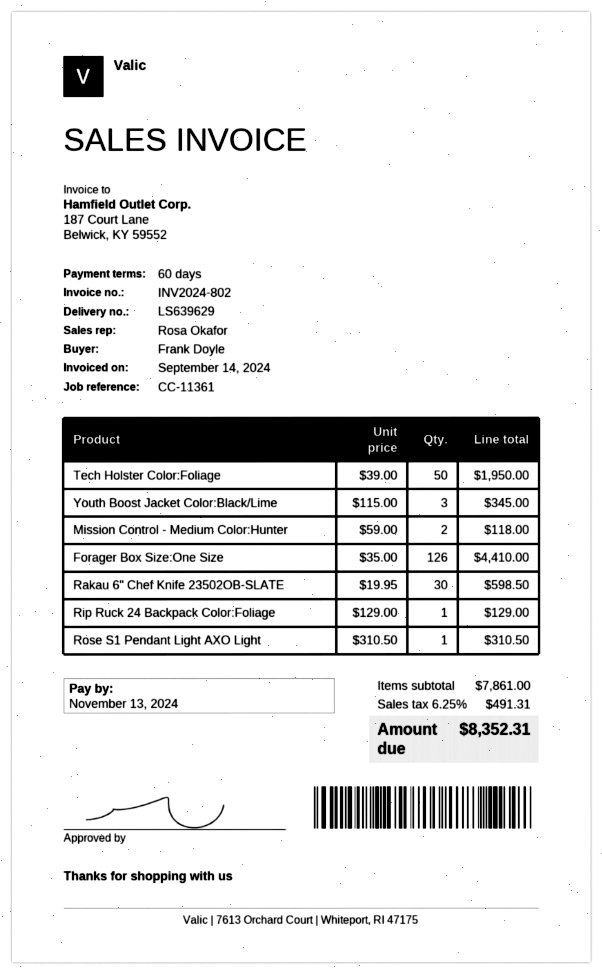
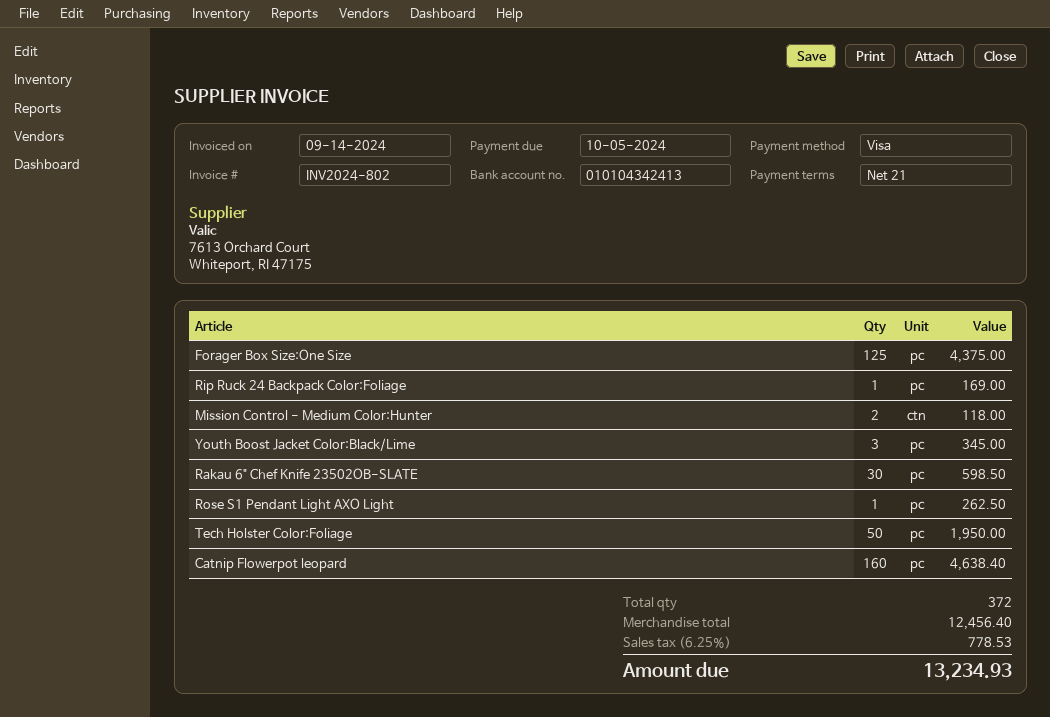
payment terms: 60 days -> 21 days
due date: 2024-11-13 -> 2024-10-05
Forager Box Size:One Size: 126 for 4410.00 -> 125 for 4375.00
Rip Ruck 24 Backpack Color:Foliage: 1 for 129.00 -> 1 for 169.00
Rose S1 Pendant Light AXO Light: 1 for 310.50 -> 1 for 262.50
Catnip Flowerpot leopard: none -> 160 for 4638.40
subtotal: 7861.00 -> 12456.40
tax: 6.25% = 491.31 -> 6.25% = 778.53
total: 8352.31 -> 13234.93

